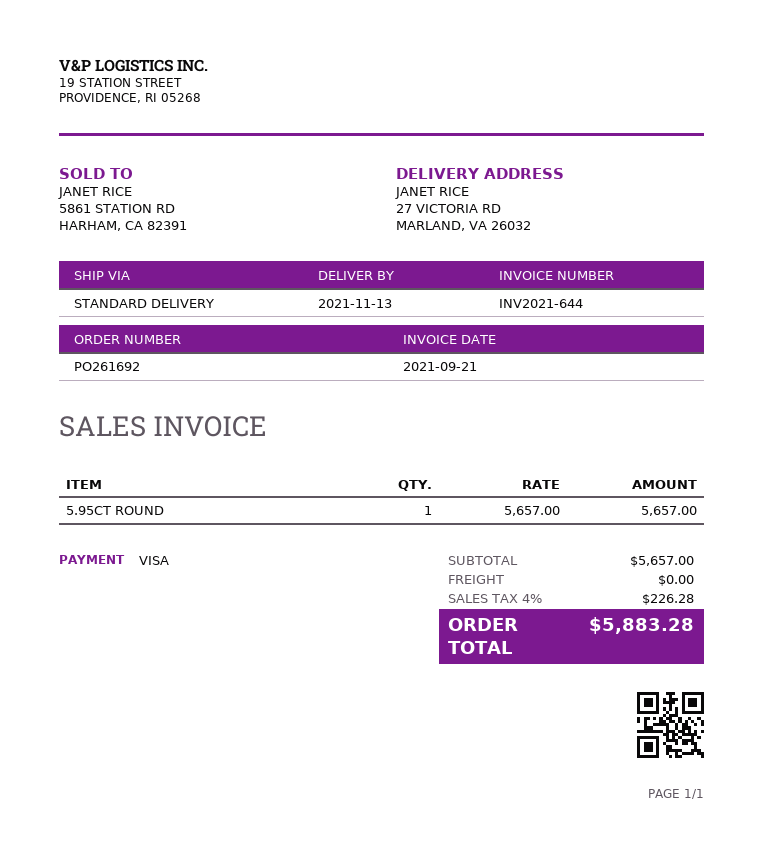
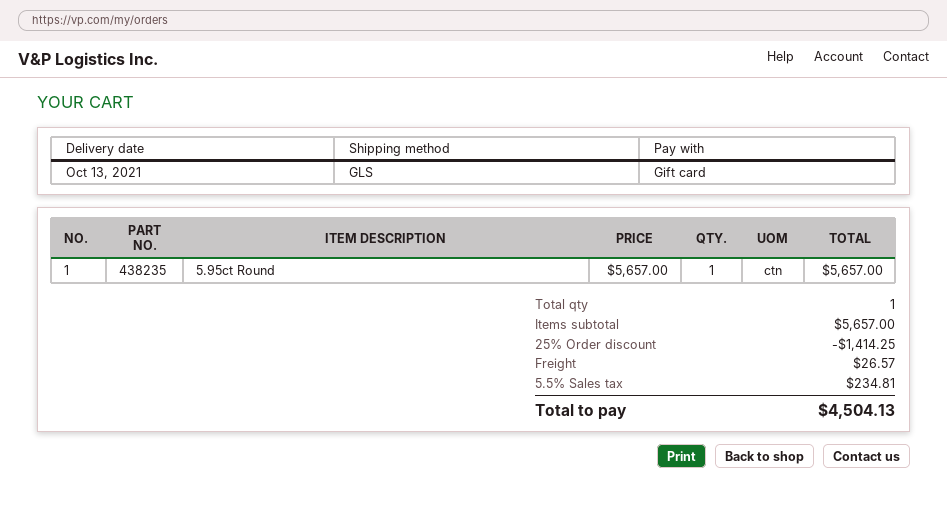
delivery date: 2021-11-13 -> 2021-10-13
payment method: Visa -> gift card
shipping method: standard -> GLS
discount: none -> 25% = 1414.25
shipping: 0.00 -> 26.57
tax: 4% = 226.28 -> 5.5% = 234.81
total: 5883.28 -> 4504.13

